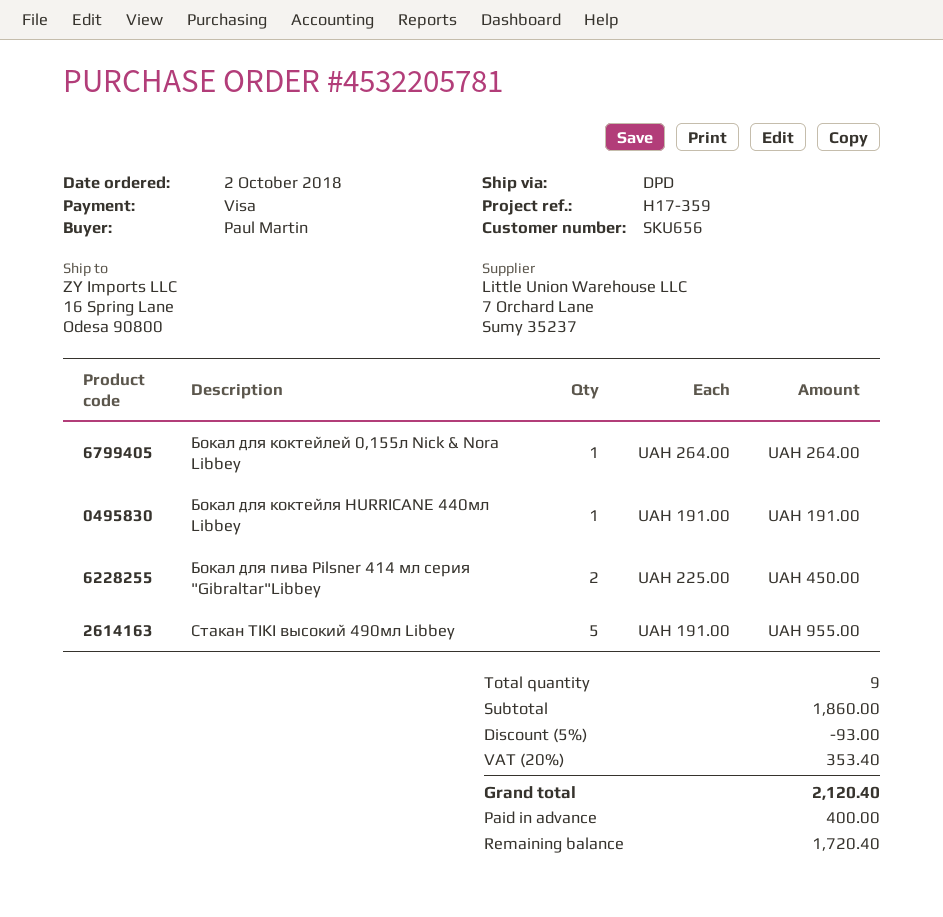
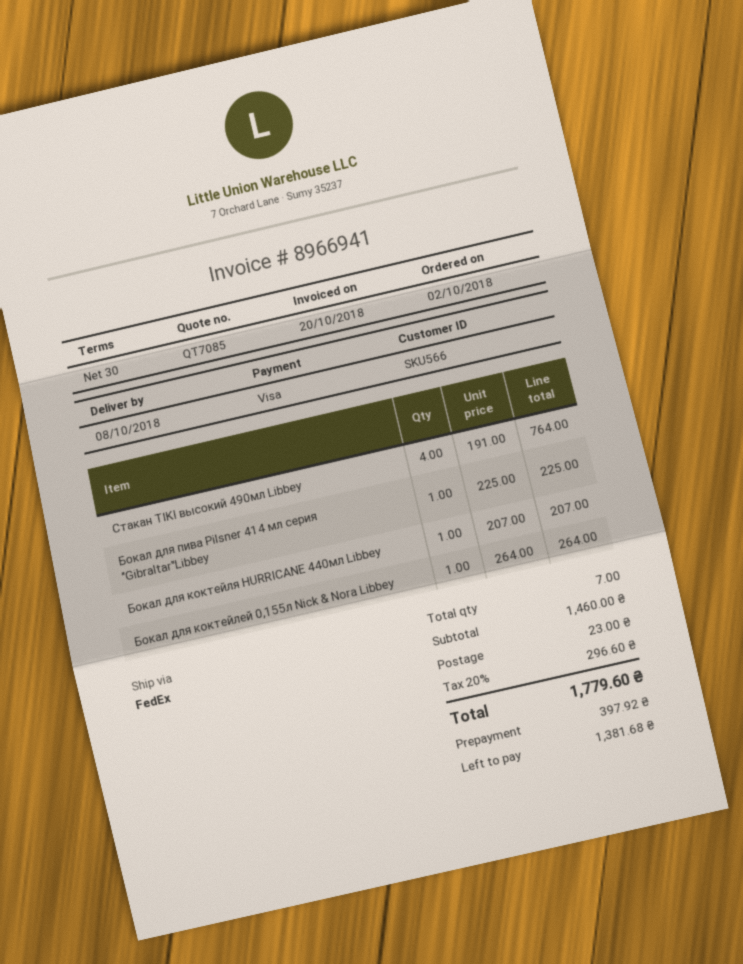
customer number: SKU656 -> SKU566
shipping method: DPD -> FedEx
Бокал для коктейля HURRICANE 440мл Libbey: 1 x 191.00 = 191.00 -> 1 x 207.00 = 207.00
Бокал для пива Pilsner 414 мл серия "Gibraltar"Libbey: 2 x 225.00 = 450.00 -> 1 x 225.00 = 225.00
Стакан TIKI высокий 490мл Libbey: 5 x 191.00 = 955.00 -> 4 x 191.00 = 764.00
total quantity: 9 -> 7
subtotal: 1860.00 -> 1460.00
discount: 5% = 93.00 -> none
shipping: none -> 23.00
tax: 20% = 353.40 -> 20% = 296.60
total: 2120.40 -> 1779.60
deposit: 400.00 -> 397.92
balance: 1720.40 -> 1381.68

